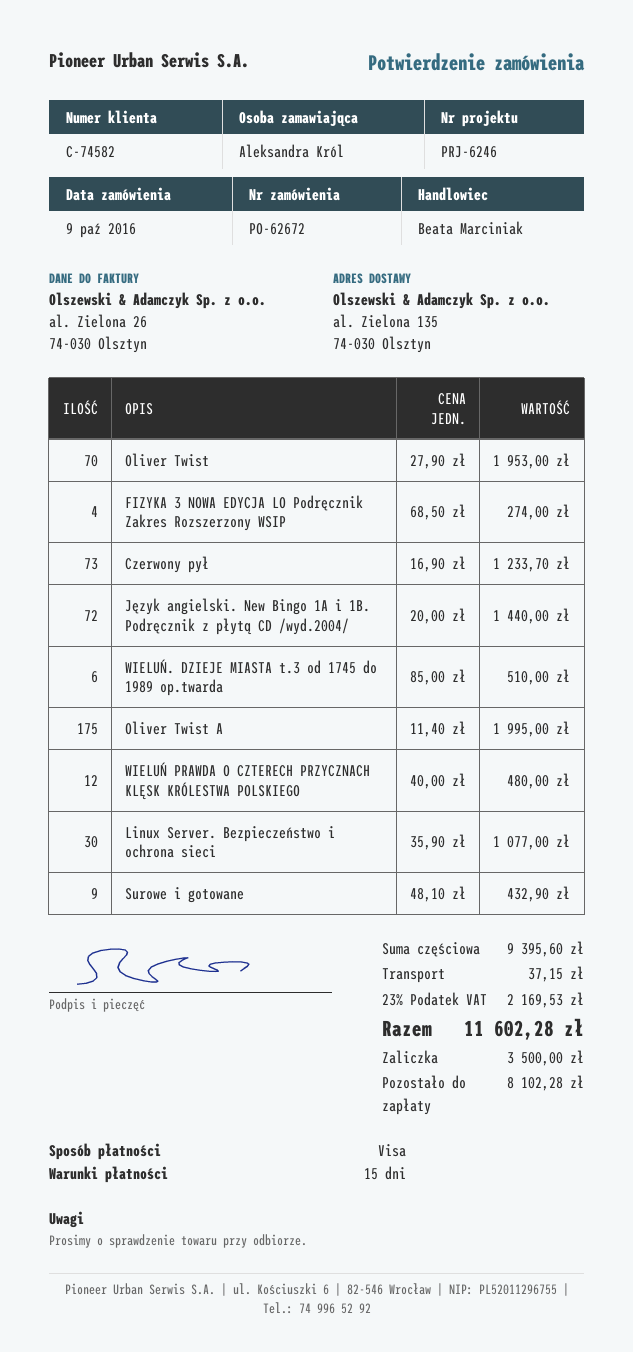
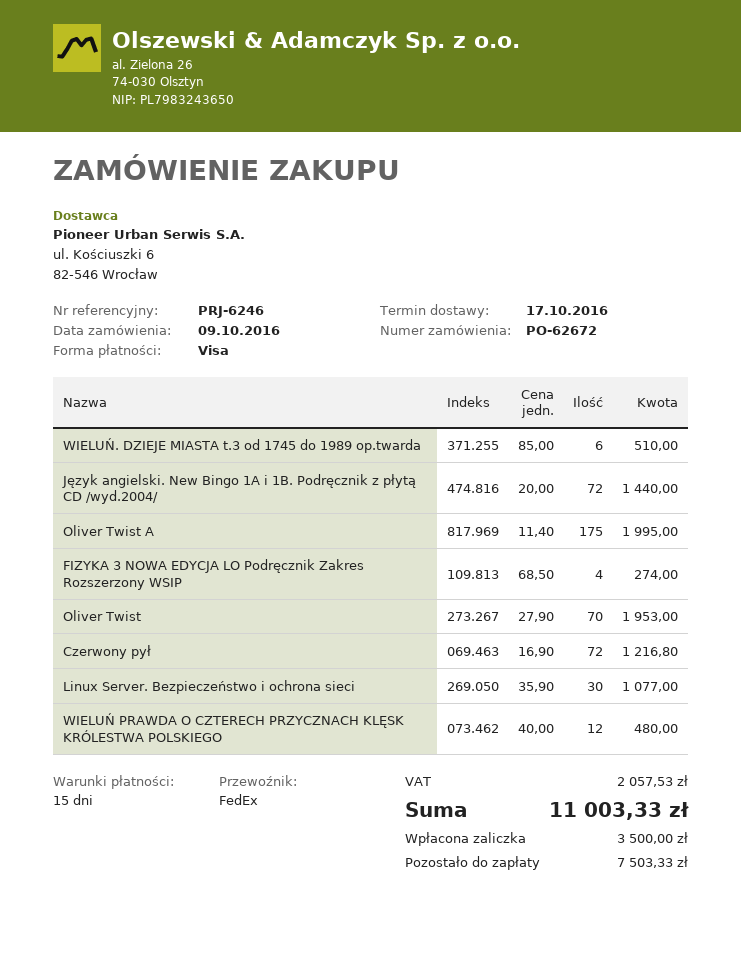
Czerwony pył: 73 x 16.90 = 1233.70 -> 72 x 16.90 = 1216.80
Surowe i gotowane: 9 x 48.10 = 432.90 -> none
shipping: 37.15 -> none
tax: 2169.53 -> 2057.53
total: 11602.28 -> 11003.33
balance: 8102.28 -> 7503.33

